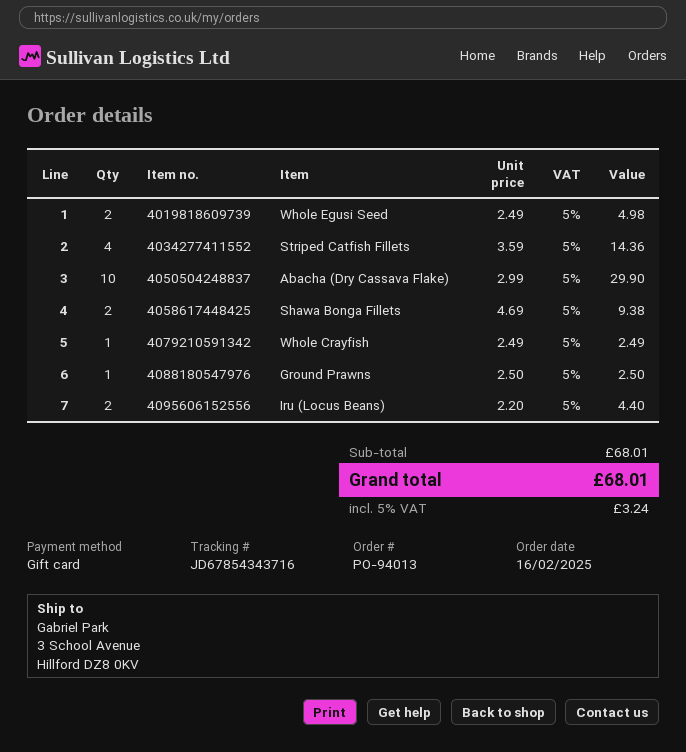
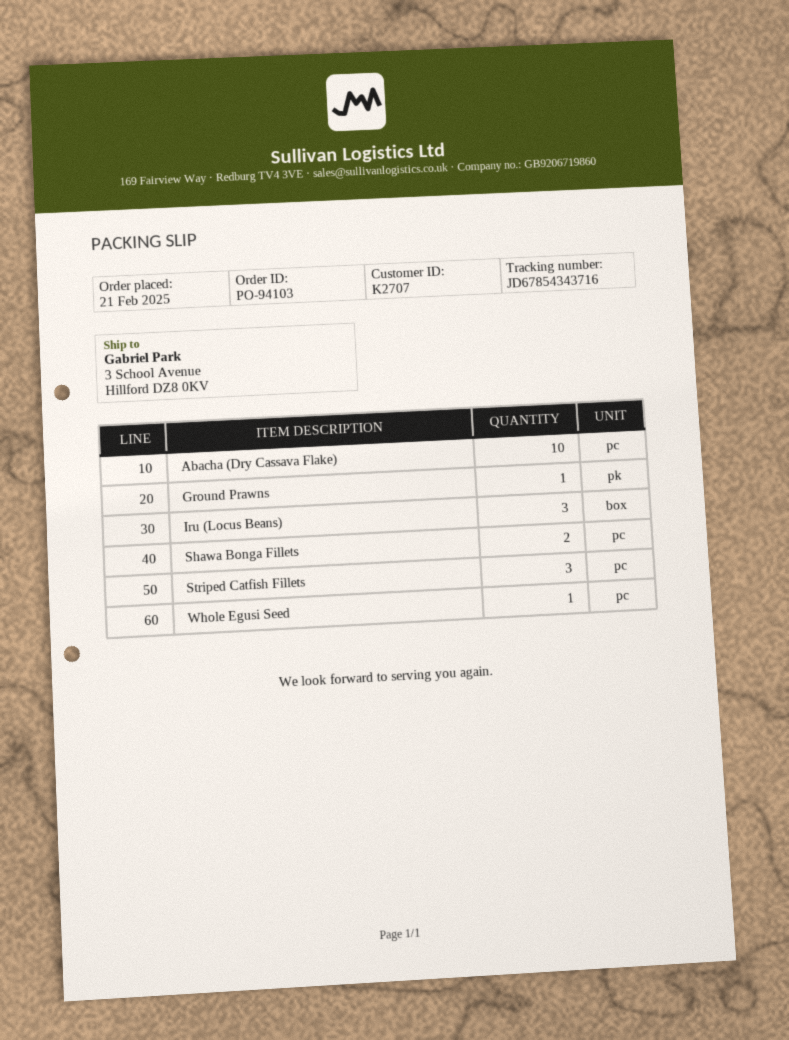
order number: PO-94013 -> PO-94103
order date: 2025-02-16 -> 2025-02-21
Whole Egusi Seed: 2 -> 1
Striped Catfish Fillets: 4 -> 3
Whole Crayfish: 1 -> none
Iru (Locus Beans): 2 -> 3

